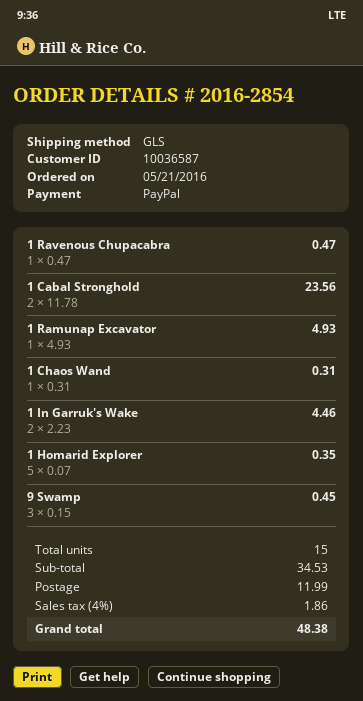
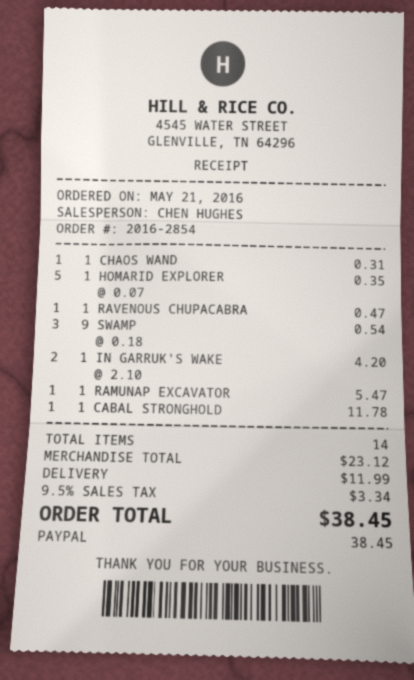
1 Cabal Stronghold: 2 x 11.78 = 23.56 -> 1 x 11.78 = 11.78
1 Ramunap Excavator: 1 x 4.93 = 4.93 -> 1 x 5.47 = 5.47
1 In Garruk's Wake: 2 x 2.23 = 4.46 -> 2 x 2.10 = 4.20
9 Swamp: 3 x 0.15 = 0.45 -> 3 x 0.18 = 0.54
total quantity: 15 -> 14
subtotal: 34.53 -> 23.12
tax: 4% = 1.86 -> 9.5% = 3.34
total: 48.38 -> 38.45

